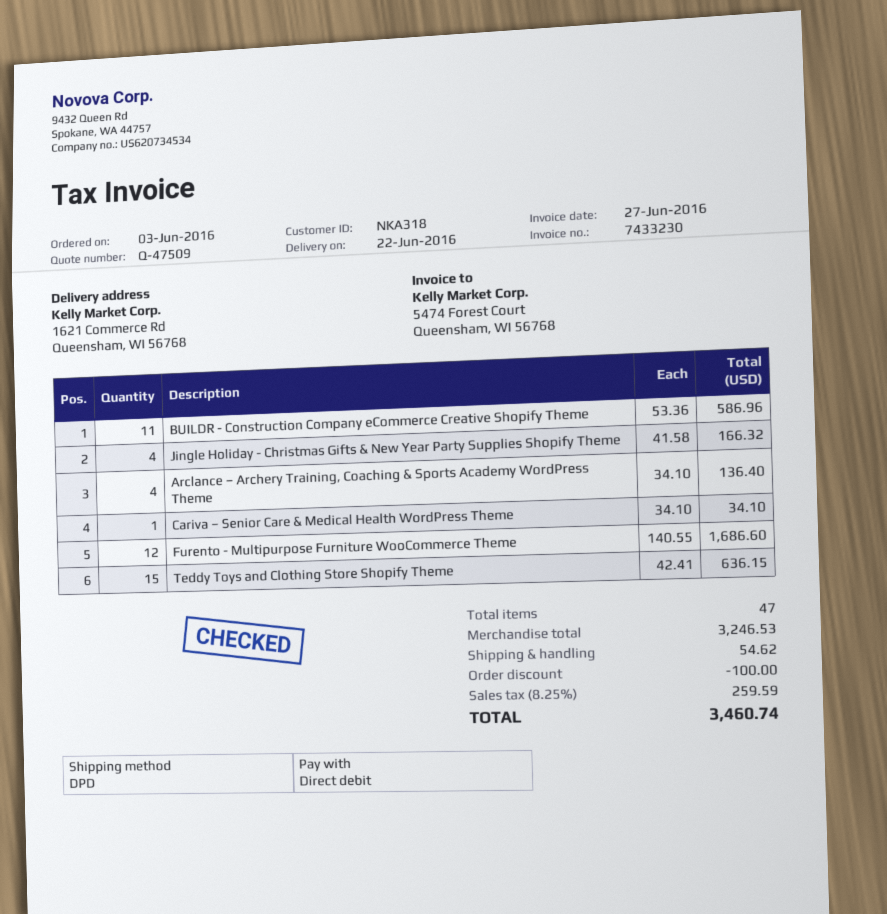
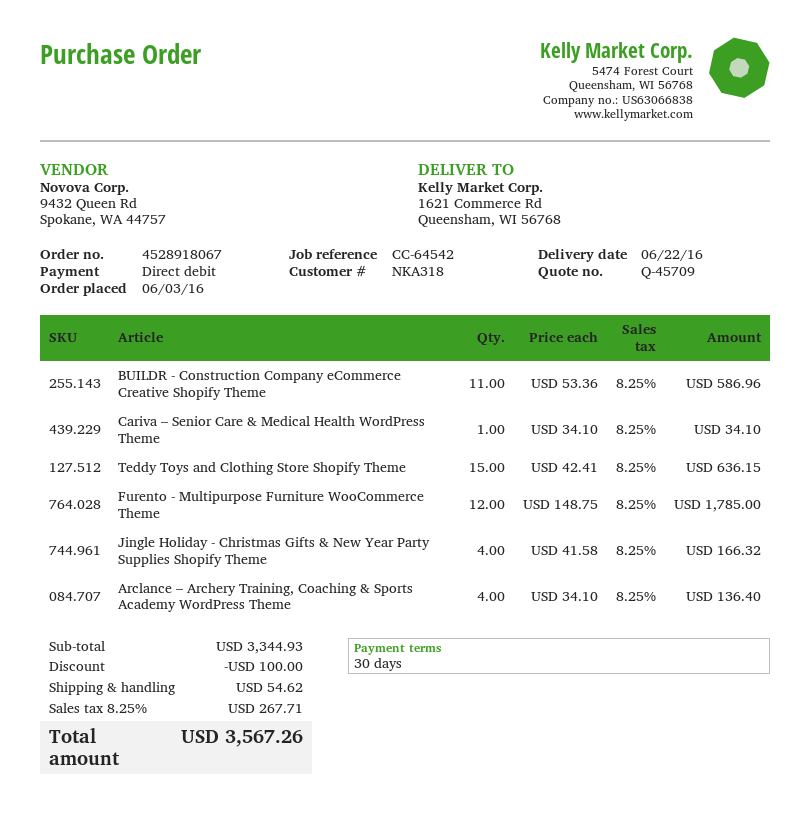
quote number: Q-47509 -> Q-45709
Furento - Multipurpose Furniture WooCommerce Theme: 12 x 140.55 = 1686.60 -> 12 x 148.75 = 1785.00
subtotal: 3246.53 -> 3344.93
tax: 8.25% = 259.59 -> 8.25% = 267.71
total: 3460.74 -> 3567.26

